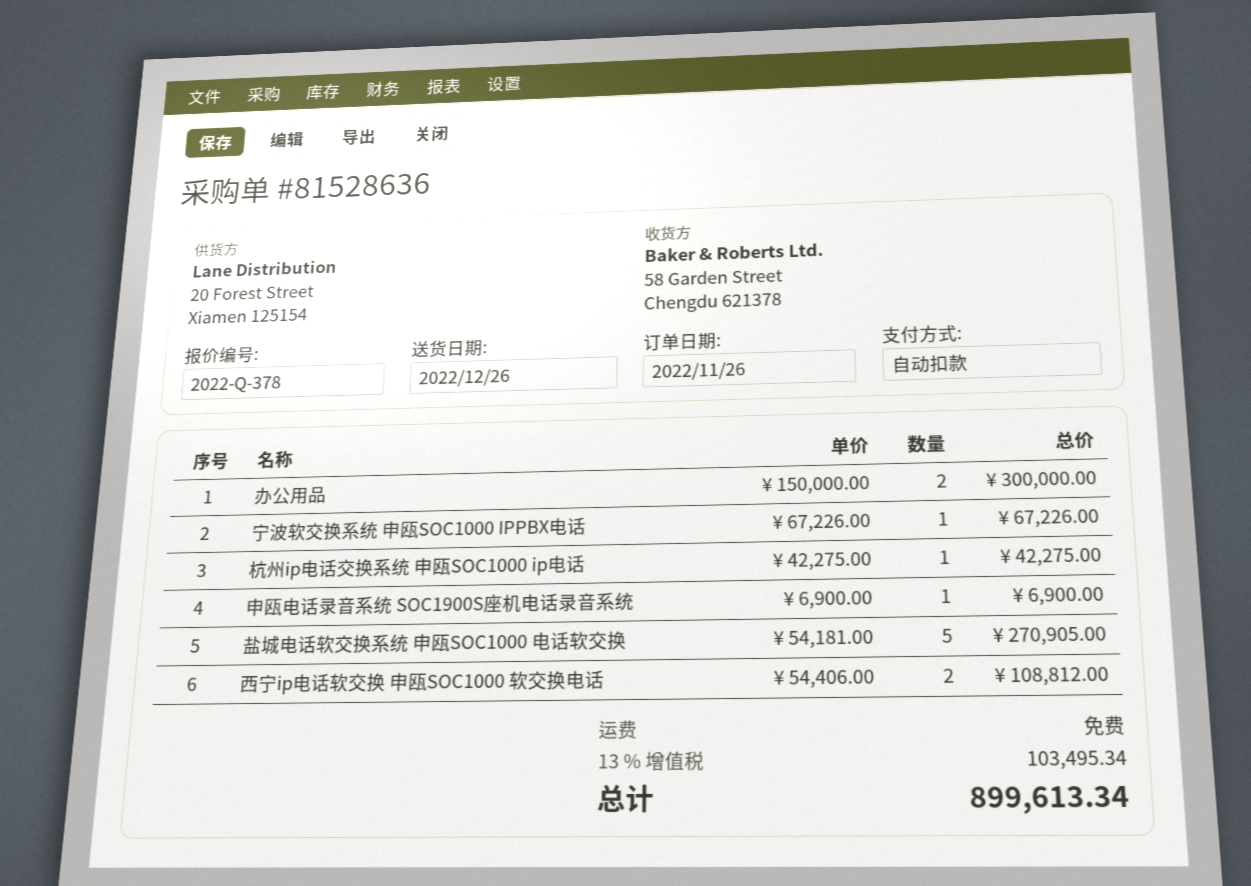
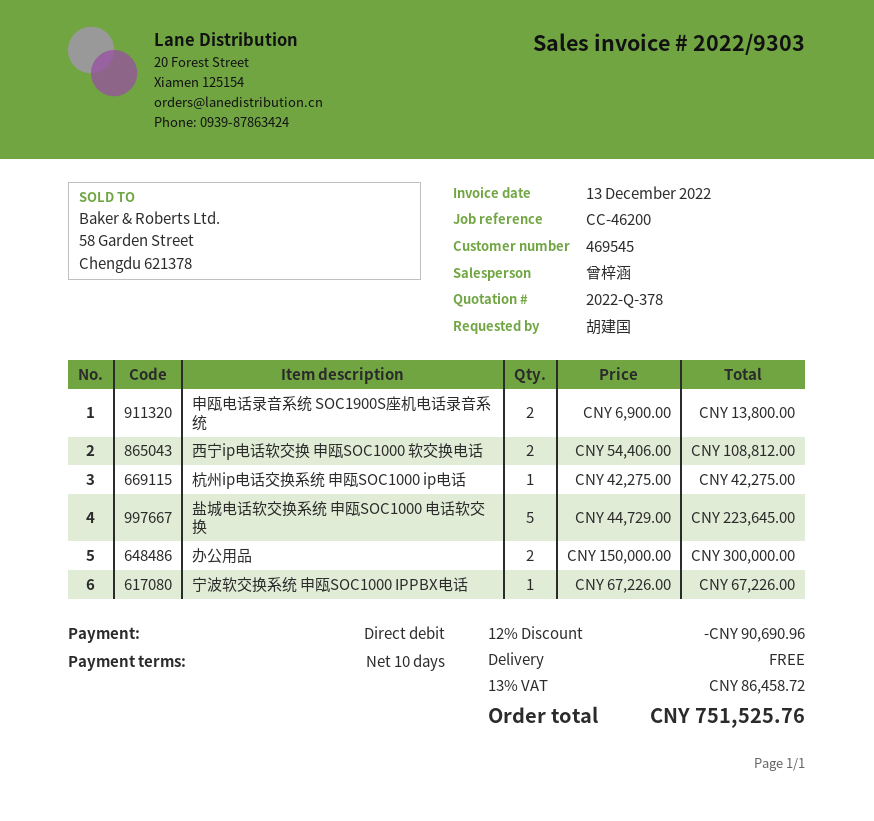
申瓯电话录音系统 SOC1900S座机电话录音系统: 1 x 6900.00 = 6900.00 -> 2 x 6900.00 = 13800.00
盐城电话软交换系统 申瓯SOC1000 电话软交换: 5 x 54181.00 = 270905.00 -> 5 x 44729.00 = 223645.00
discount: none -> 12% = 90690.96
tax: 13% = 103495.34 -> 13% = 86458.72
total: 899613.34 -> 751525.76

